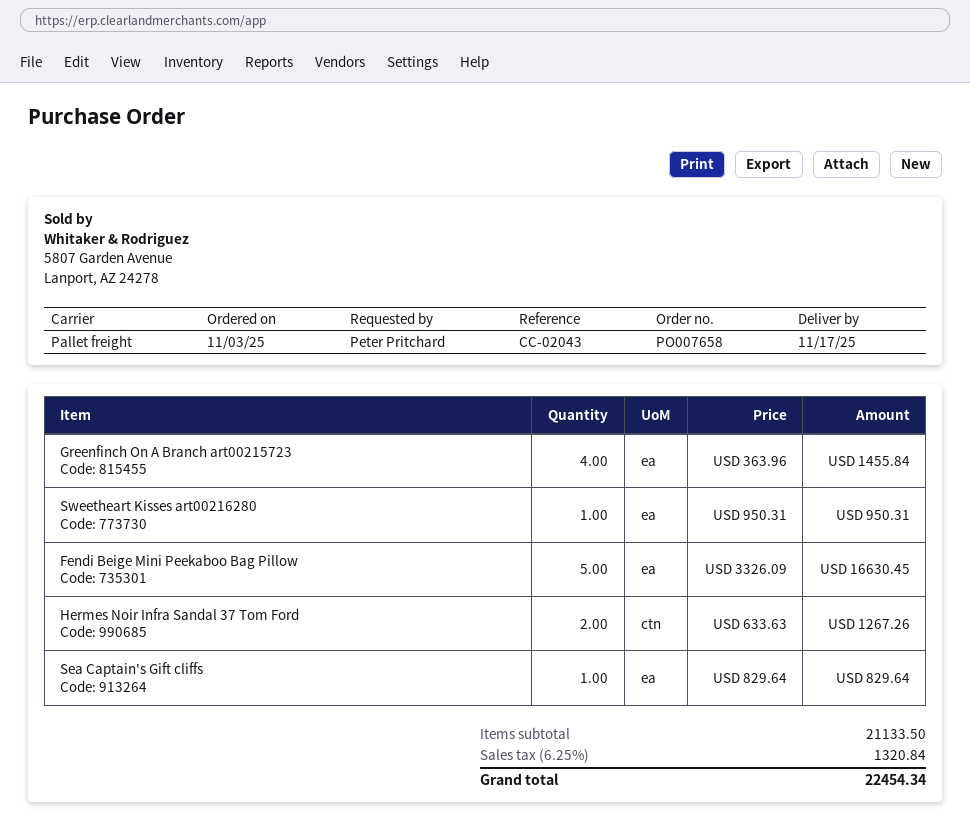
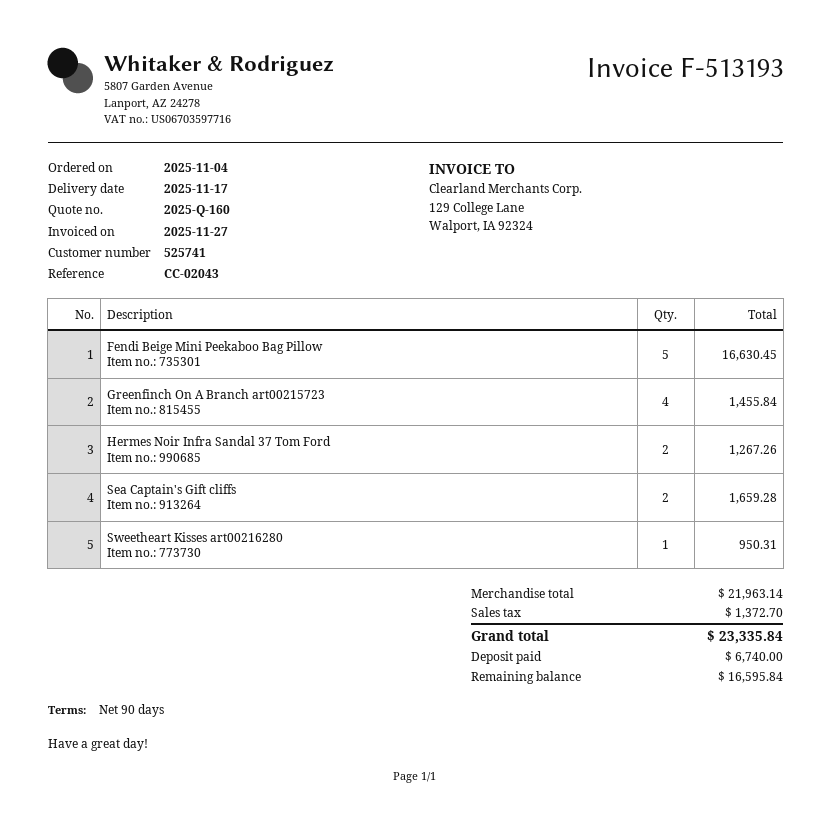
order date: 2025-11-03 -> 2025-11-04
Sea Captain's Gift cliffs: 1 for 829.64 -> 2 for 1659.28
subtotal: 21133.50 -> 21963.14
tax: 1320.84 -> 1372.70
total: 22454.34 -> 23335.84

